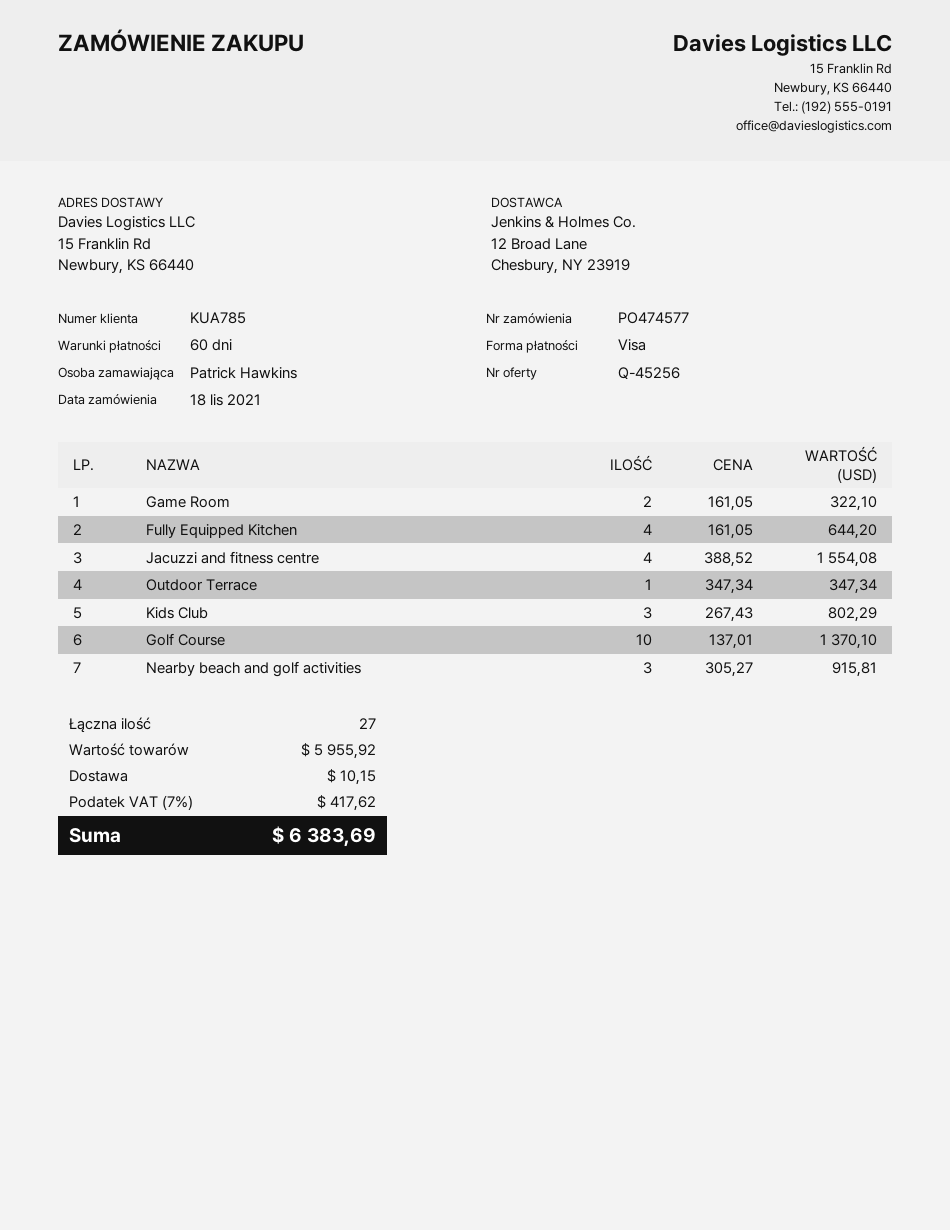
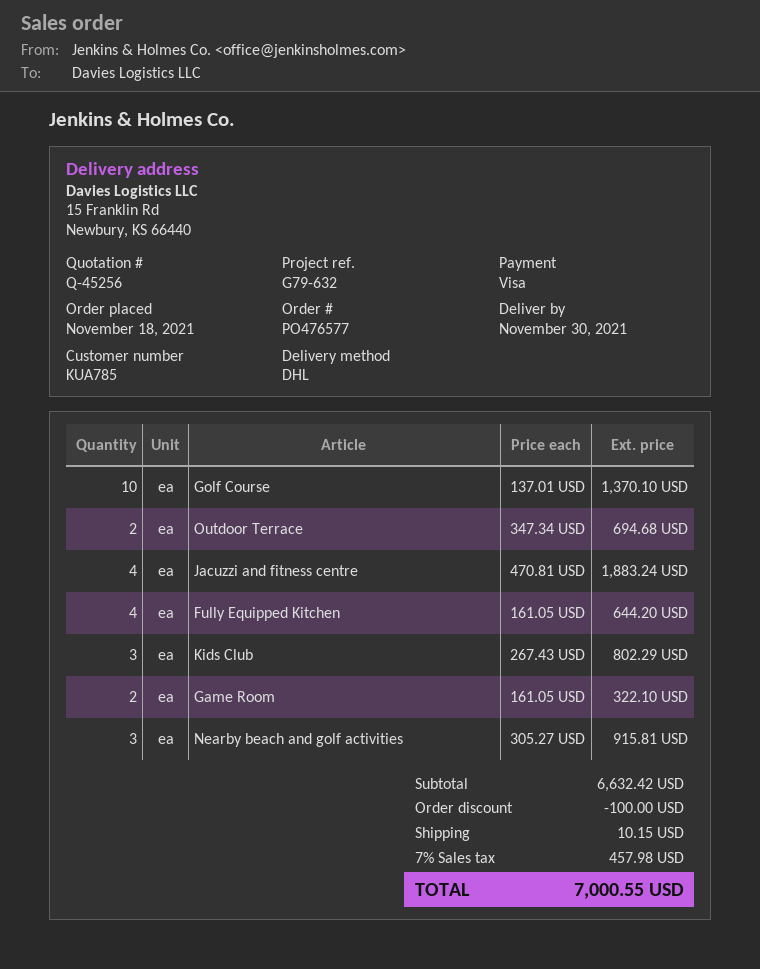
order number: PO474577 -> PO476577
Jacuzzi and fitness centre: 4 x 388.52 = 1554.08 -> 4 x 470.81 = 1883.24
Outdoor Terrace: 1 x 347.34 = 347.34 -> 2 x 347.34 = 694.68
subtotal: 5955.92 -> 6632.42
discount: none -> 100.00
tax: 7% = 417.62 -> 7% = 457.98
total: 6383.69 -> 7000.55

